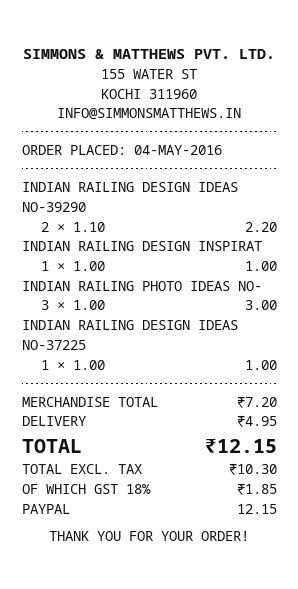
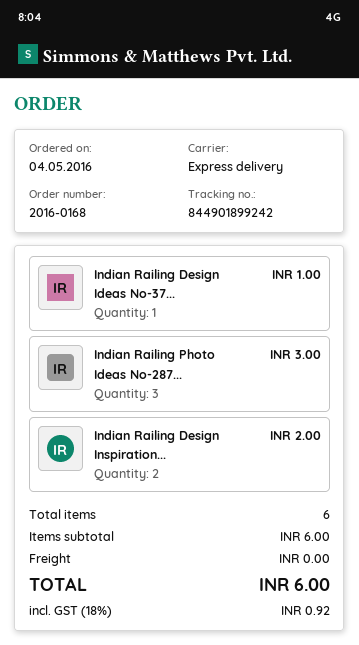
INDIAN RAILING DESIGN IDEAS NO-39290: 2 for 2.20 -> none
INDIAN RAILING DESIGN INSPIRAT: 1 for 1.00 -> 2 for 2.00
subtotal: 7.20 -> 6.00
shipping: 4.95 -> 0.00
tax: 18% = 1.85 -> 18% = 0.92
total: 12.15 -> 6.00

